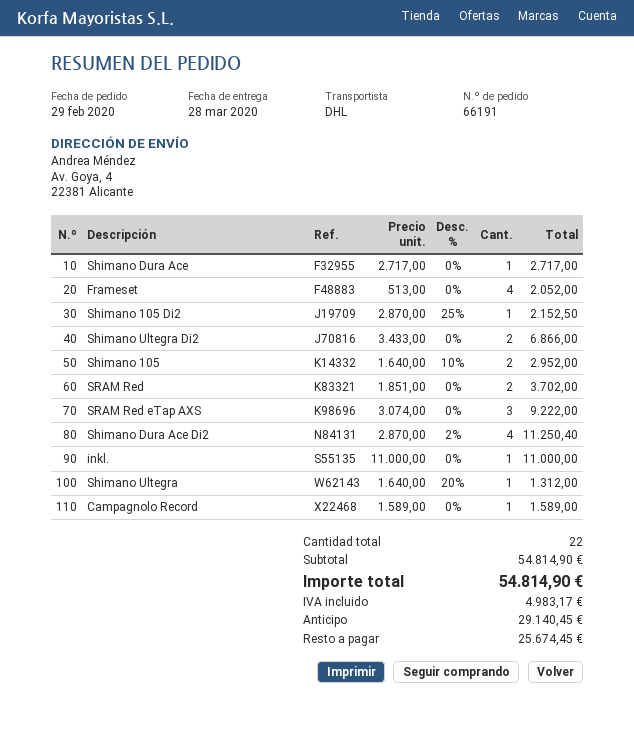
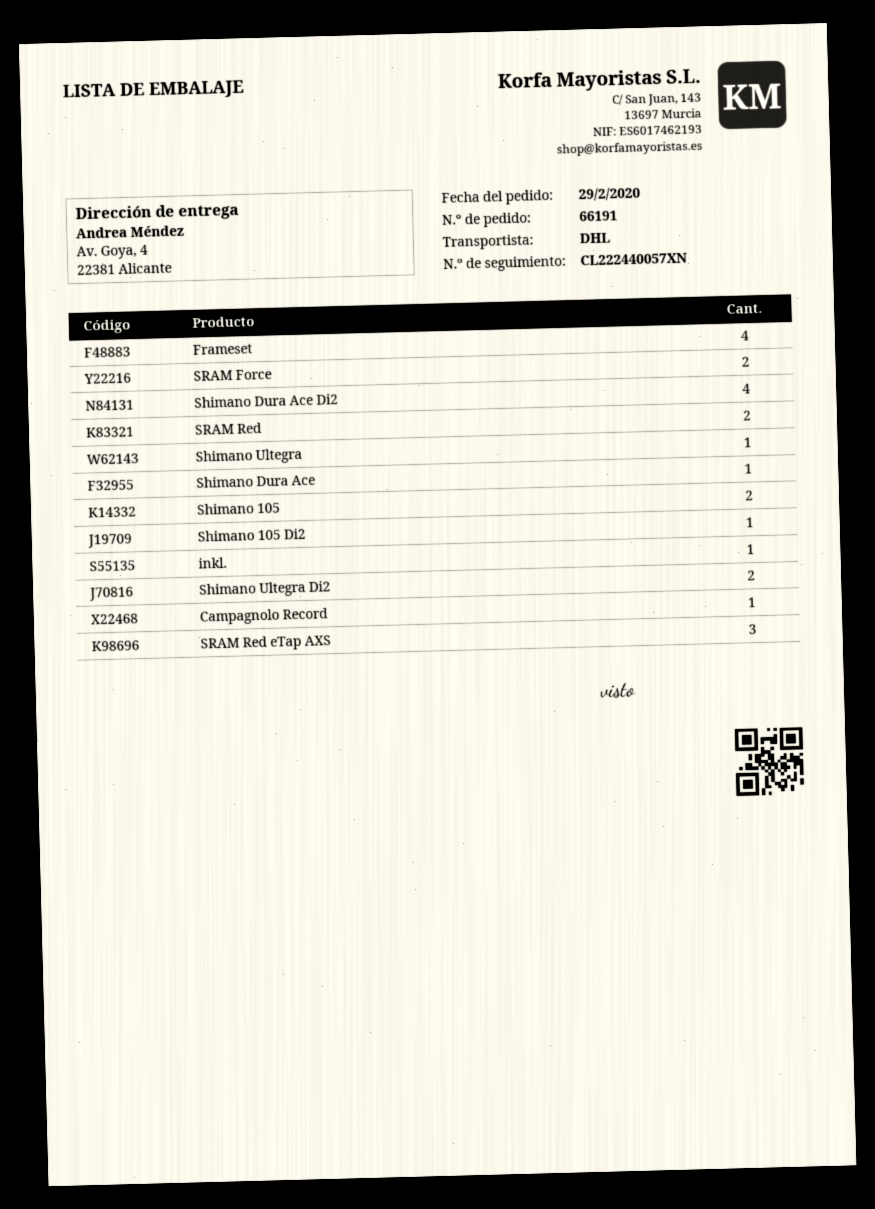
SRAM Force: none -> 2

